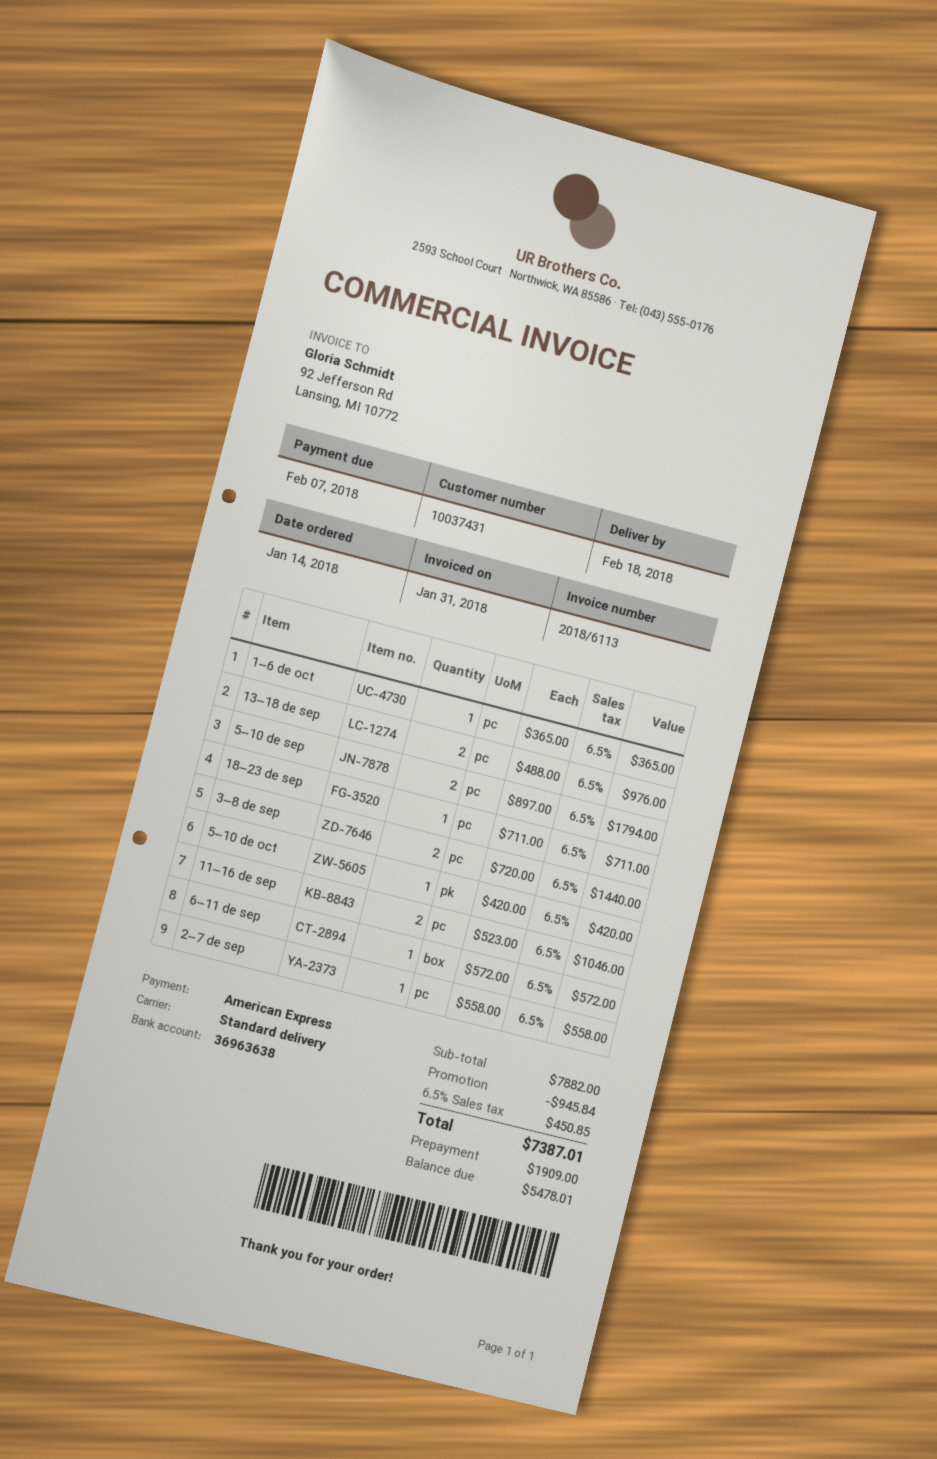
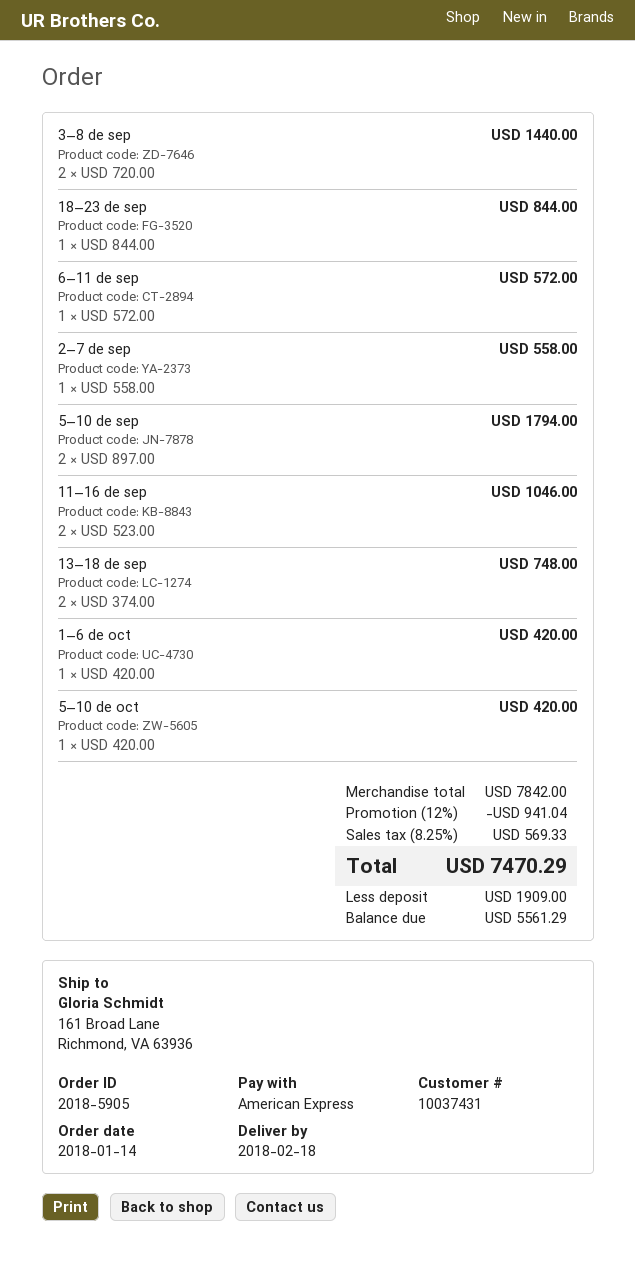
1–6 de oct: 1 x 365.00 = 365.00 -> 1 x 420.00 = 420.00
13–18 de sep: 2 x 488.00 = 976.00 -> 2 x 374.00 = 748.00
18–23 de sep: 1 x 711.00 = 711.00 -> 1 x 844.00 = 844.00
subtotal: 7882.00 -> 7842.00
discount: 945.84 -> 941.04
tax: 6.5% = 450.85 -> 8.25% = 569.33
total: 7387.01 -> 7470.29
balance: 5478.01 -> 5561.29

